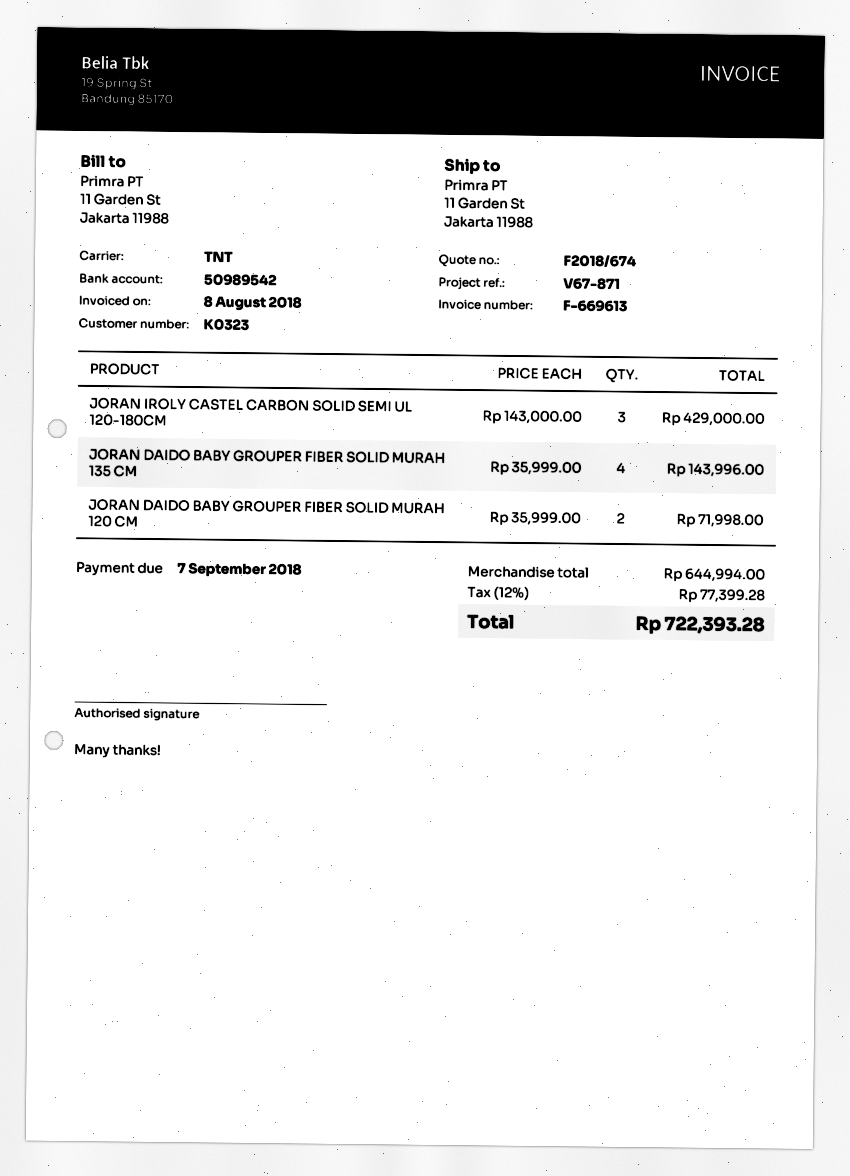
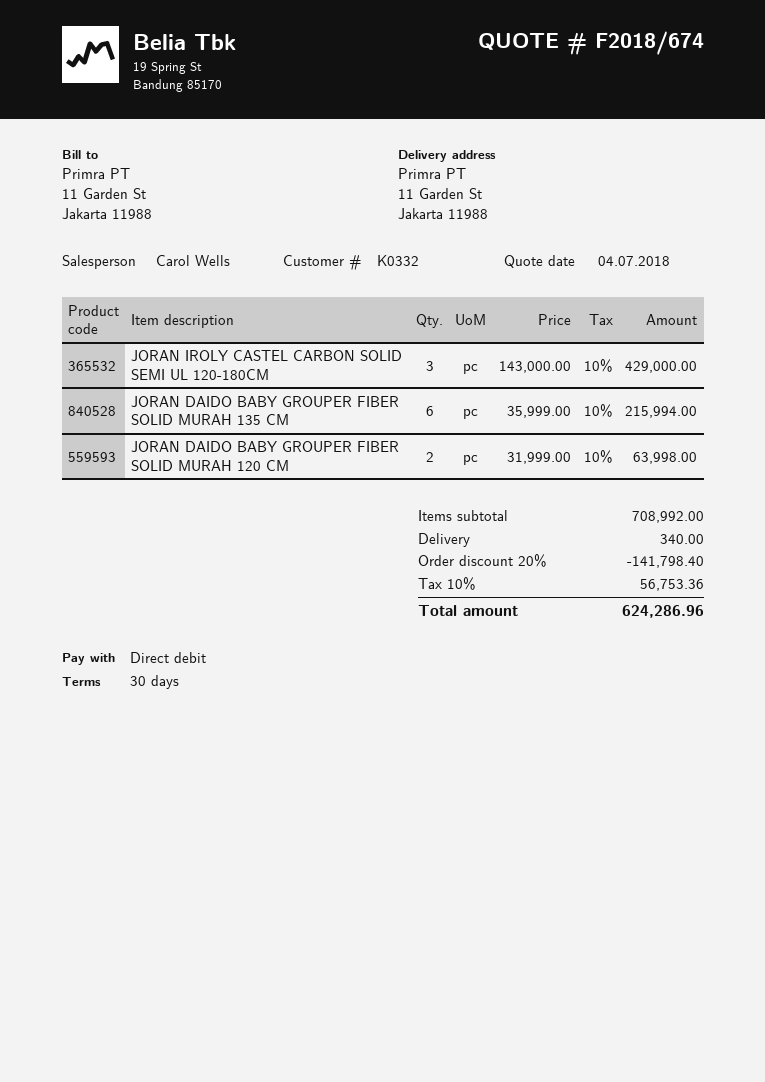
customer number: K0323 -> K0332
JORAN DAIDO BABY GROUPER FIBER SOLID MURAH 135 CM: 4 x 35999.00 = 143996.00 -> 6 x 35999.00 = 215994.00
JORAN DAIDO BABY GROUPER FIBER SOLID MURAH 120 CM: 2 x 35999.00 = 71998.00 -> 2 x 31999.00 = 63998.00
subtotal: 644994.00 -> 708992.00
discount: none -> 20% = 141798.40
shipping: none -> 340.00
tax: 12% = 77399.28 -> 10% = 56753.36
total: 722393.28 -> 624286.96

